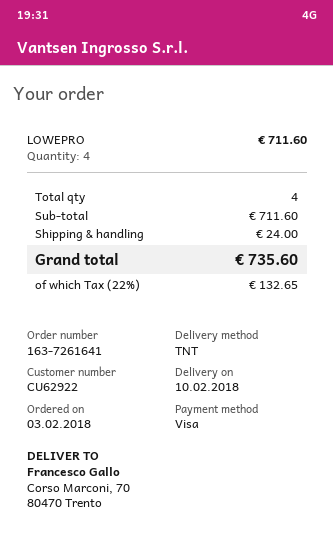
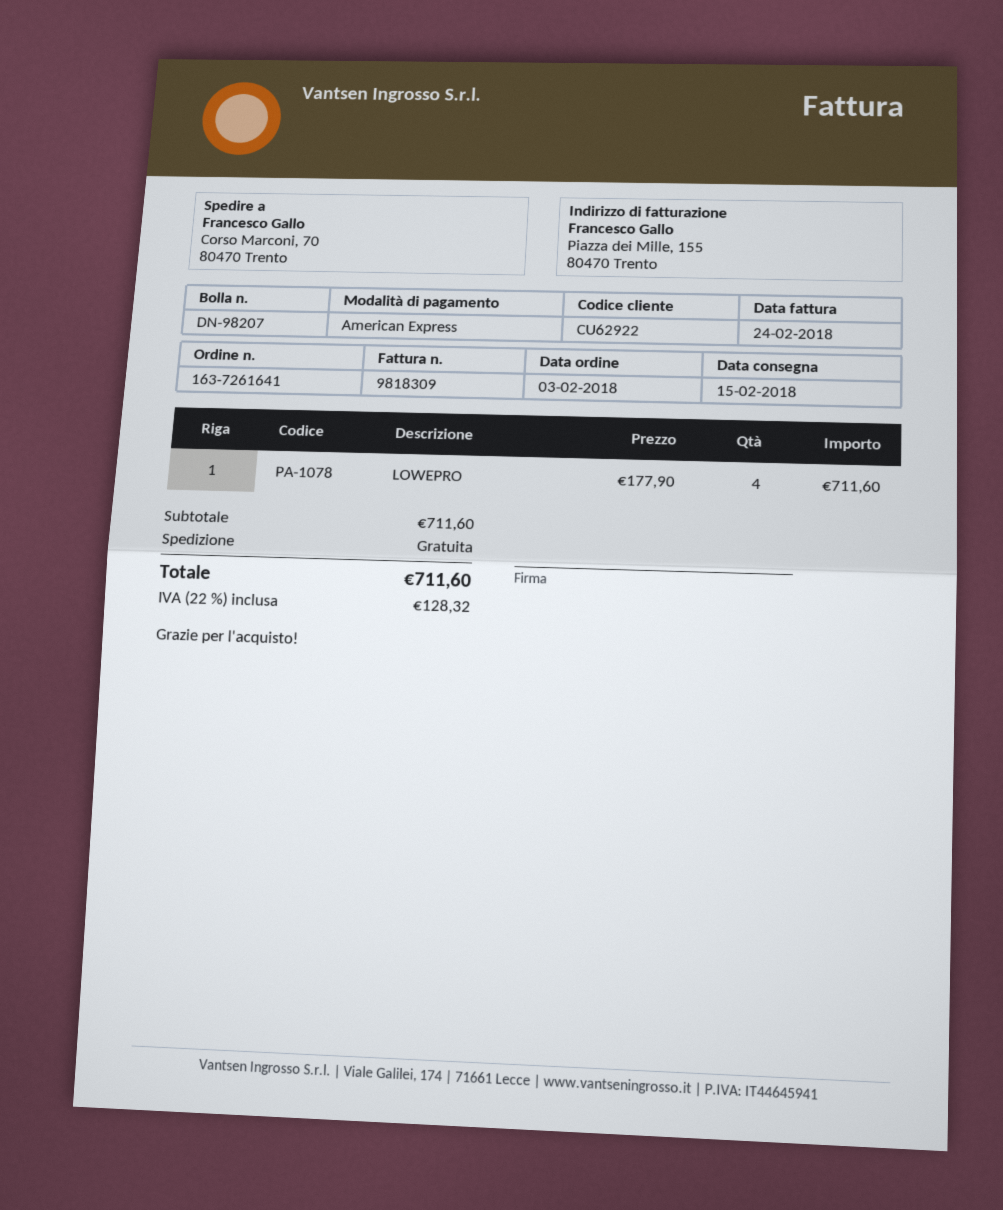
delivery date: 2018-02-10 -> 2018-02-15
payment method: Visa -> American Express
shipping: 24.00 -> 0.00
tax: 22% = 132.65 -> 22% = 128.32
total: 735.60 -> 711.60

